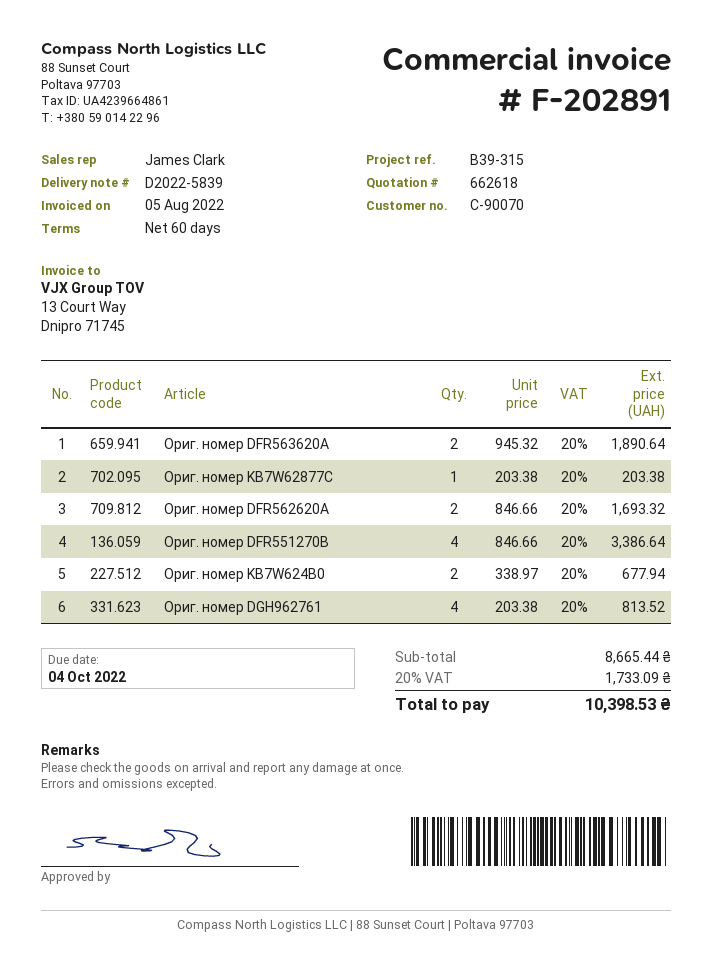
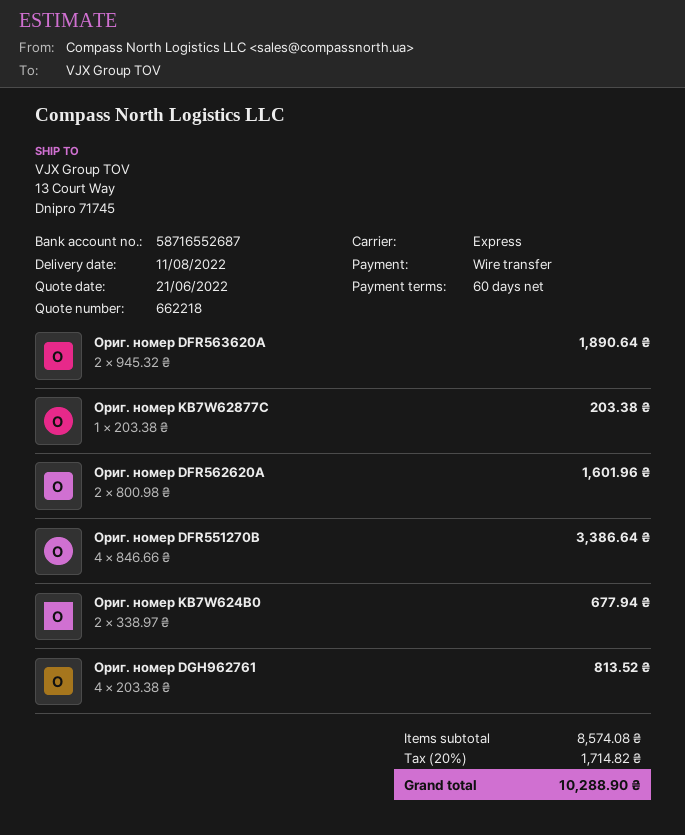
quote number: 662618 -> 662218
Ориг. номер DFR562620A: 2 x 846.66 = 1693.32 -> 2 x 800.98 = 1601.96
subtotal: 8665.44 -> 8574.08
tax: 20% = 1733.09 -> 20% = 1714.82
total: 10398.53 -> 10288.90

